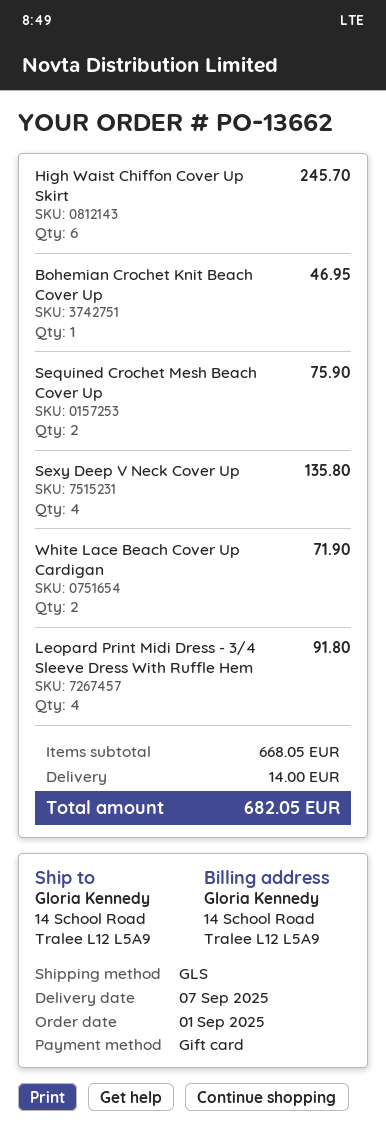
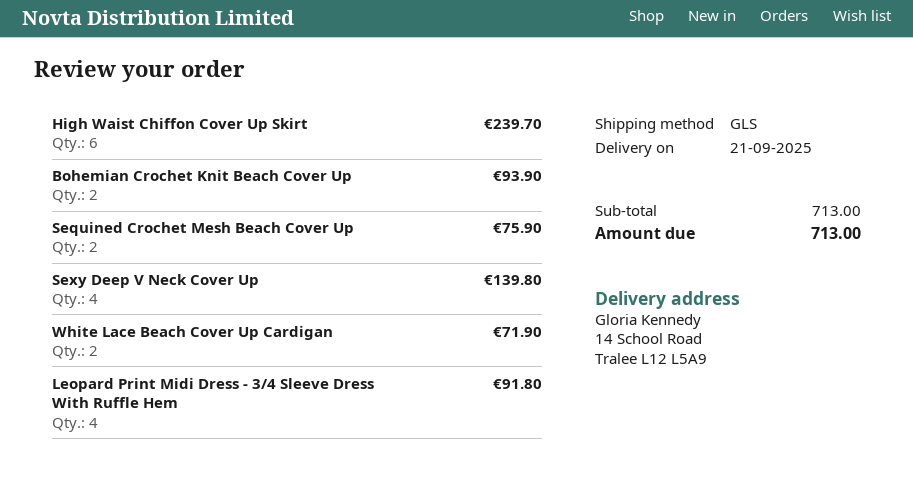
delivery date: 2025-09-07 -> 2025-09-21
High Waist Chiffon Cover Up Skirt: 6 for 245.70 -> 6 for 239.70
Bohemian Crochet Knit Beach Cover Up: 1 for 46.95 -> 2 for 93.90
Sexy Deep V Neck Cover Up: 4 for 135.80 -> 4 for 139.80
subtotal: 668.05 -> 713.00
shipping: 14.00 -> none
total: 682.05 -> 713.00

